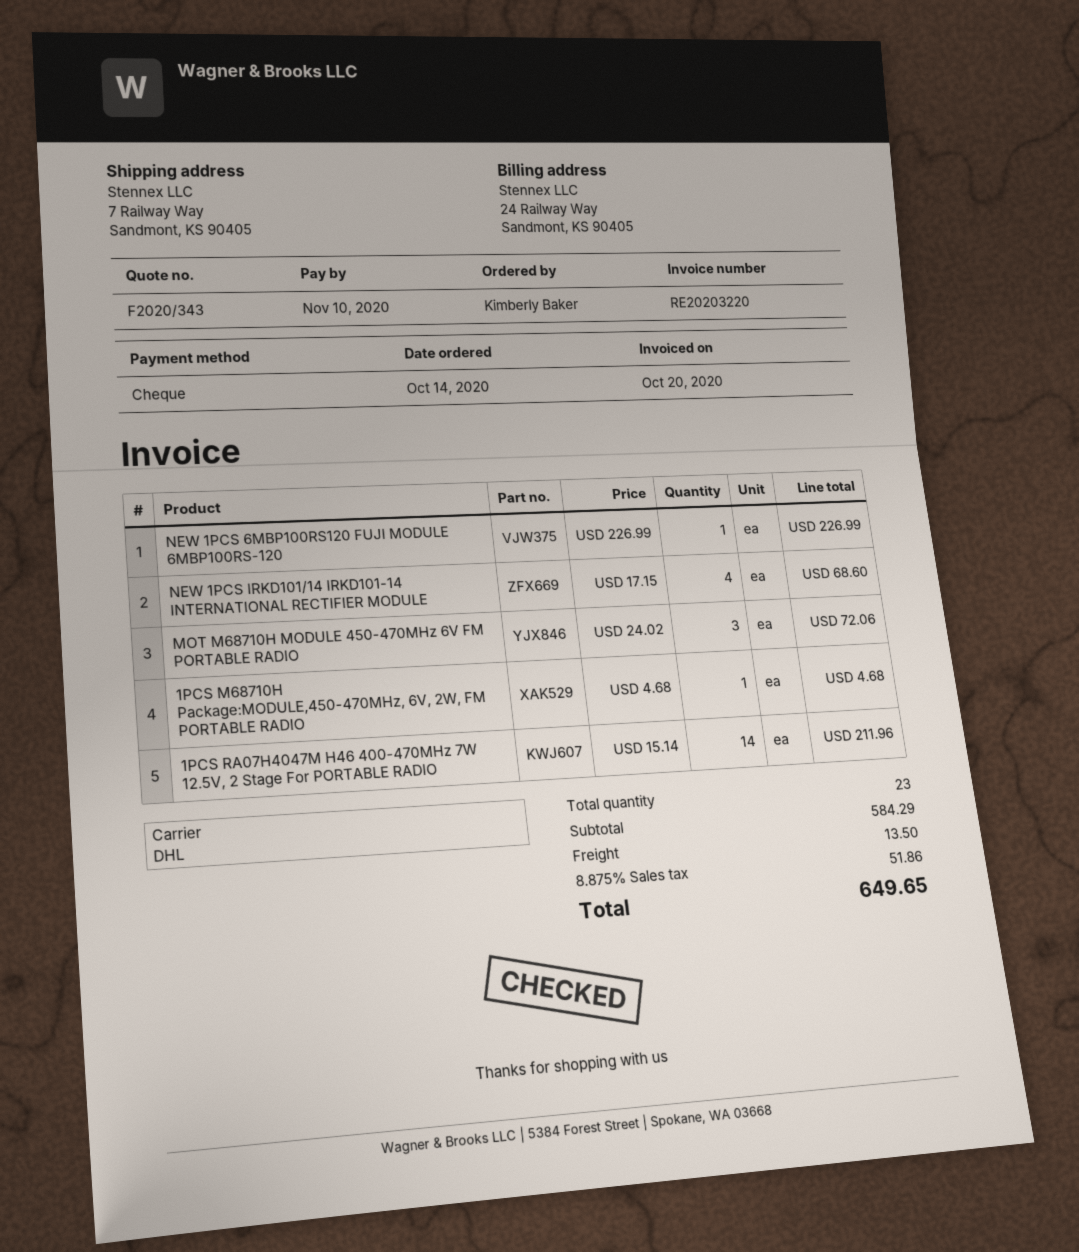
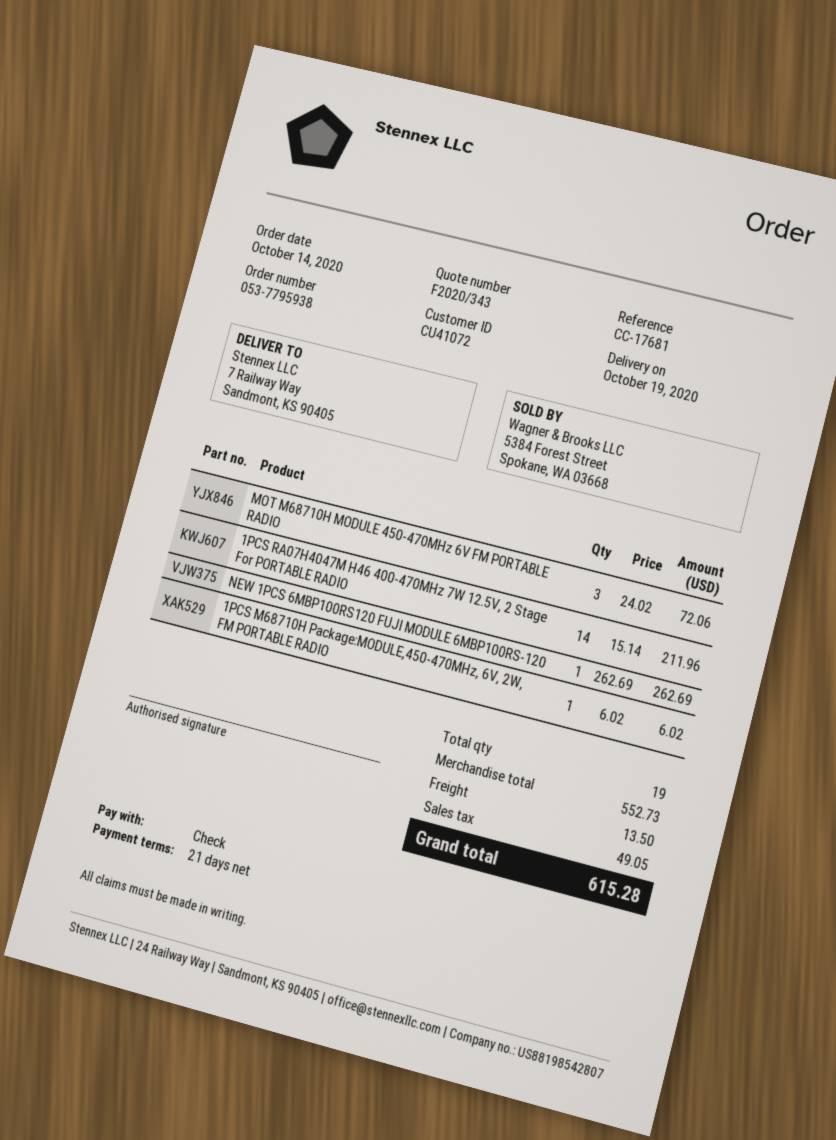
NEW 1PCS 6MBP100RS120 FUJI MODULE 6MBP100RS-120: 1 x 226.99 = 226.99 -> 1 x 262.69 = 262.69
NEW 1PCS IRKD101/14 IRKD101-14 INTERNATIONAL RECTIFIER MODULE: 4 x 17.15 = 68.60 -> none
1PCS M68710H Package:MODULE,450-470MHz, 6V, 2W, FM PORTABLE RADIO: 1 x 4.68 = 4.68 -> 1 x 6.02 = 6.02
total quantity: 23 -> 19
subtotal: 584.29 -> 552.73
tax: 51.86 -> 49.05
total: 649.65 -> 615.28

